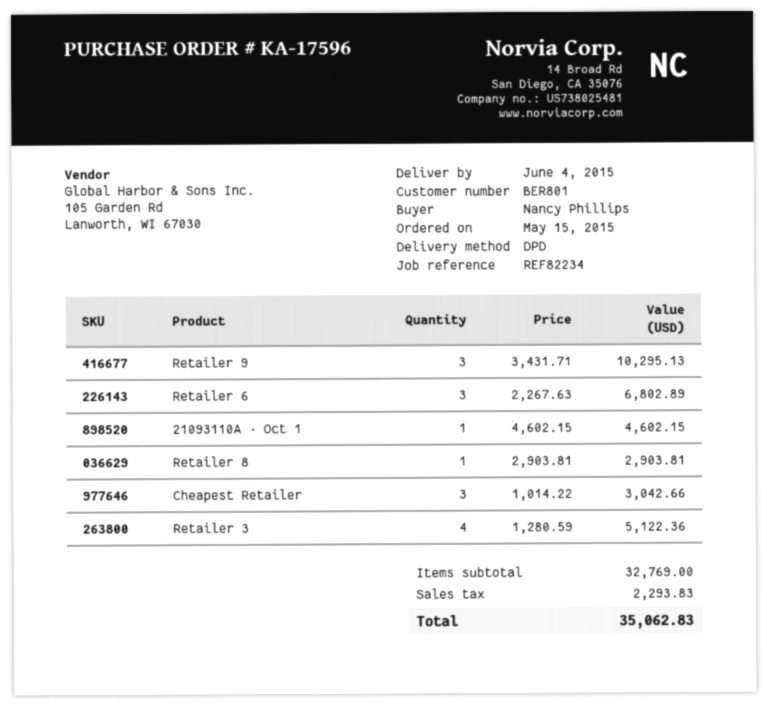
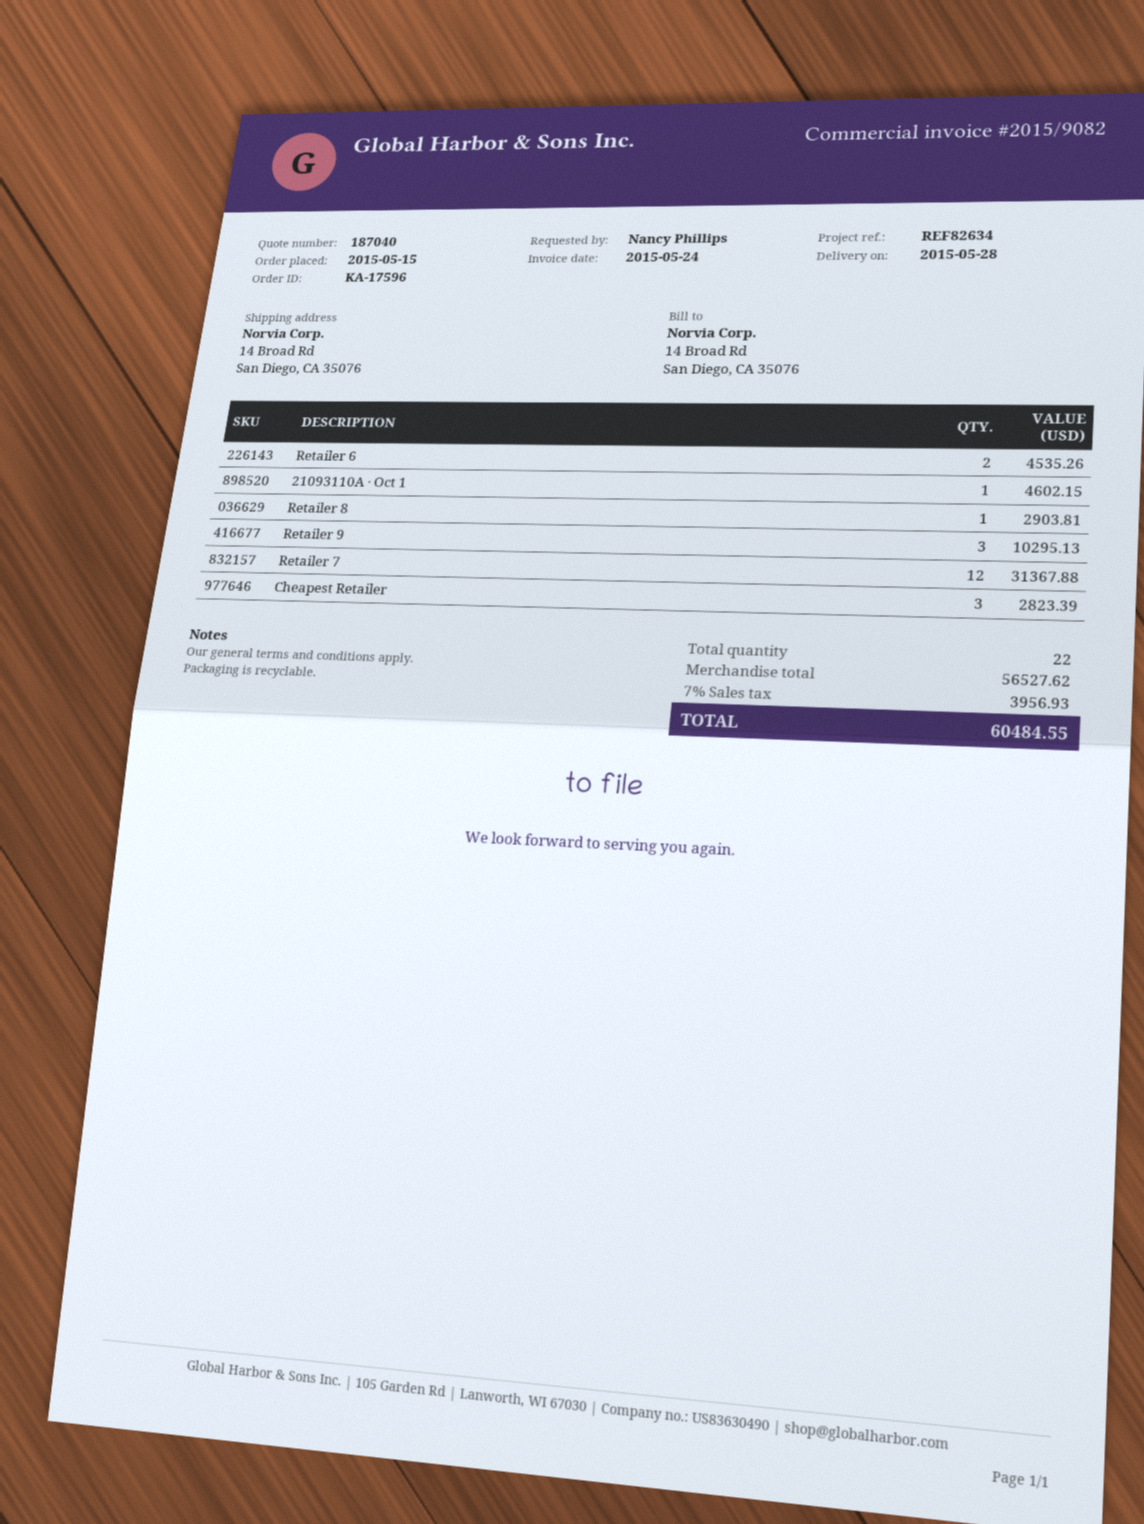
delivery date: 2015-06-04 -> 2015-05-28
reference: REF82234 -> REF82634
Retailer 6: 3 for 6802.89 -> 2 for 4535.26
Cheapest Retailer: 3 for 3042.66 -> 3 for 2823.39
Retailer 3: 4 for 5122.36 -> none
Retailer 7: none -> 12 for 31367.88
subtotal: 32769.00 -> 56527.62
tax: 2293.83 -> 3956.93
total: 35062.83 -> 60484.55

